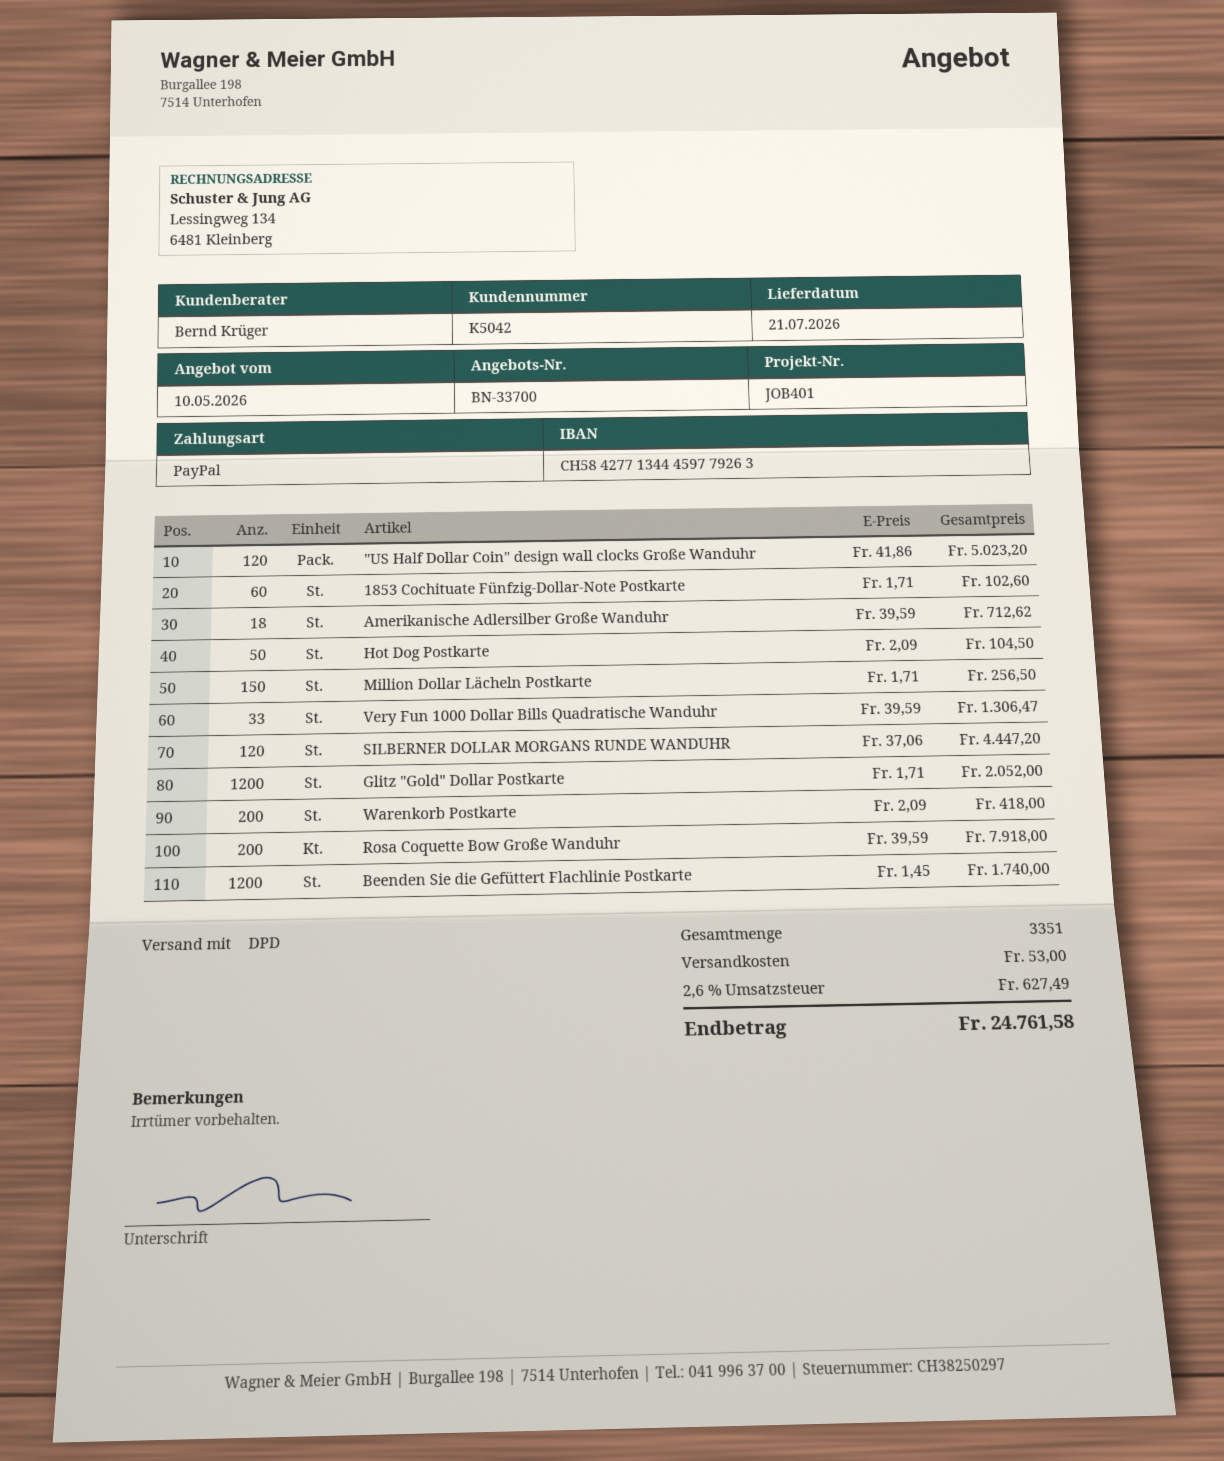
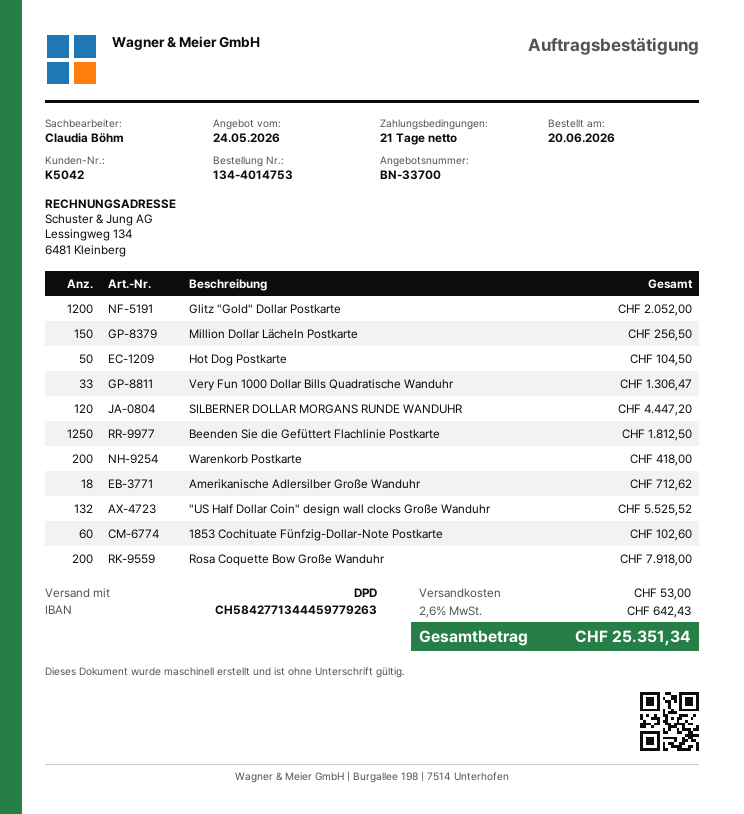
quote date: 2026-05-10 -> 2026-05-24
sales rep: Bernd Krüger -> Claudia Böhm
"US Half Dollar Coin" design wall clocks Große Wanduhr: 120 for 5023.20 -> 132 for 5525.52
Beenden Sie die Gefüttert Flachlinie Postkarte: 1200 for 1740.00 -> 1250 for 1812.50
tax: 2.6% = 627.49 -> 2.6% = 642.43
total: 24761.58 -> 25351.34

